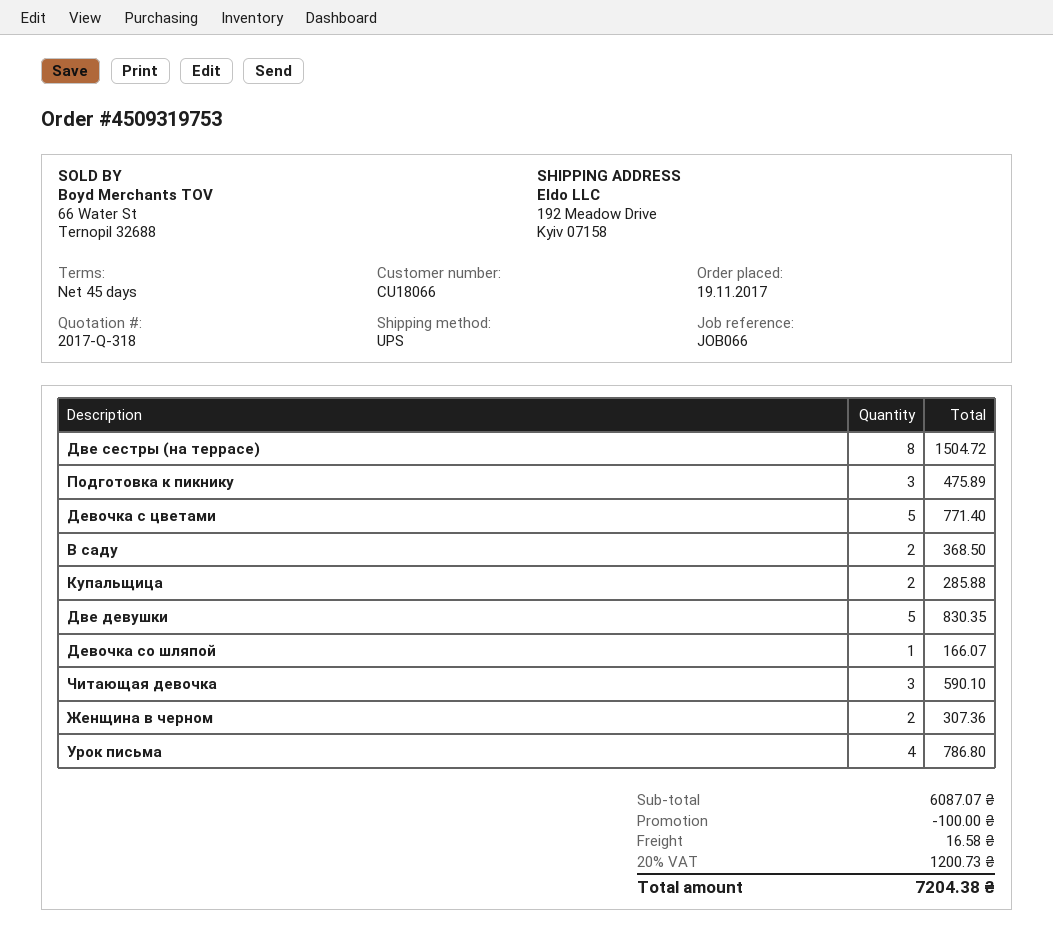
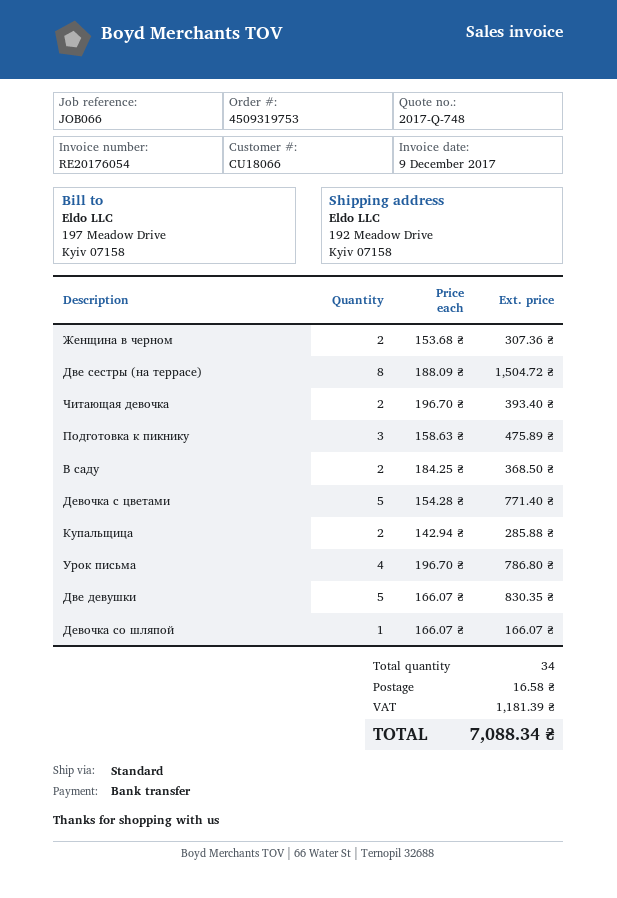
quote number: 2017-Q-318 -> 2017-Q-748
shipping method: UPS -> standard
Читающая девочка: 3 for 590.10 -> 2 for 393.40
discount: 100.00 -> none
tax: 1200.73 -> 1181.39
total: 7204.38 -> 7088.34

